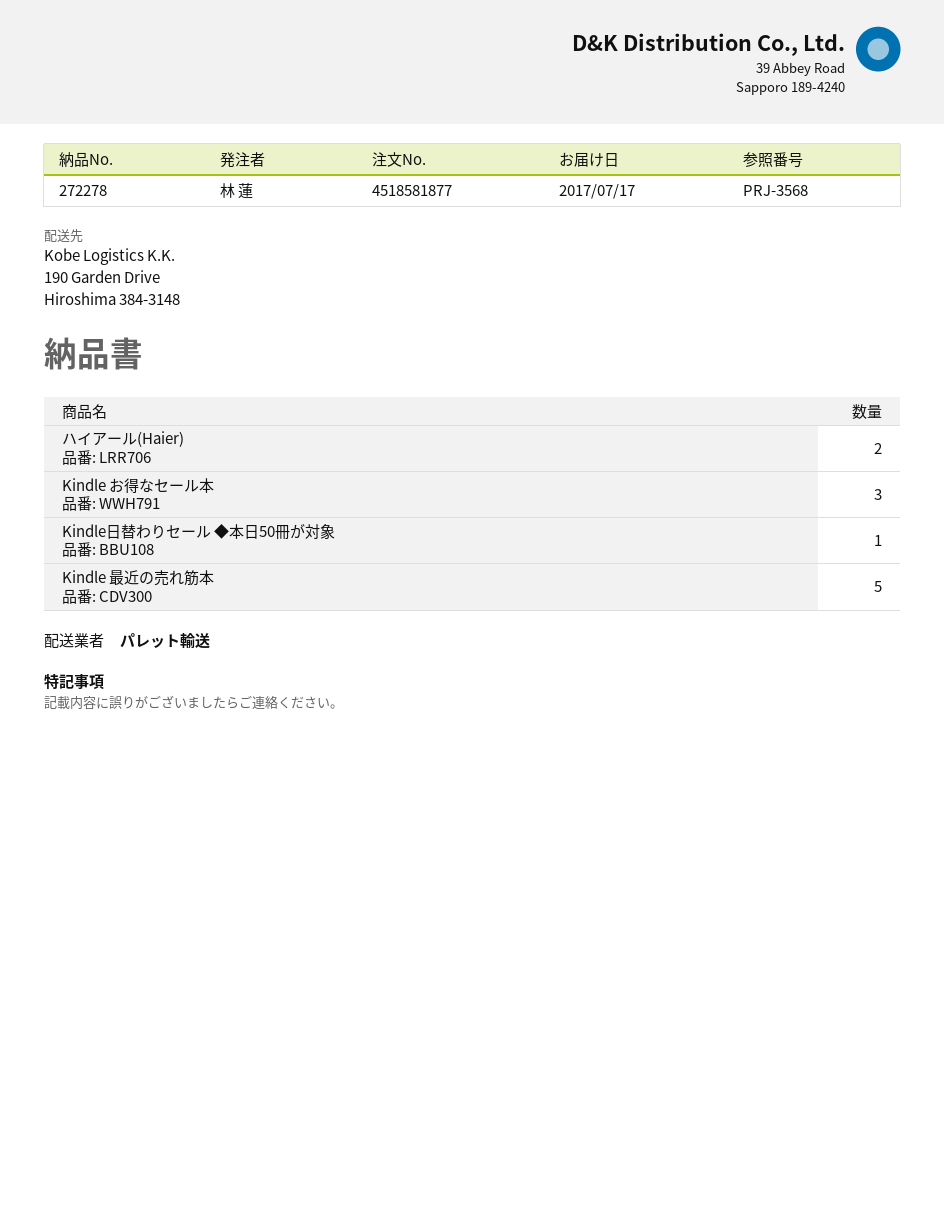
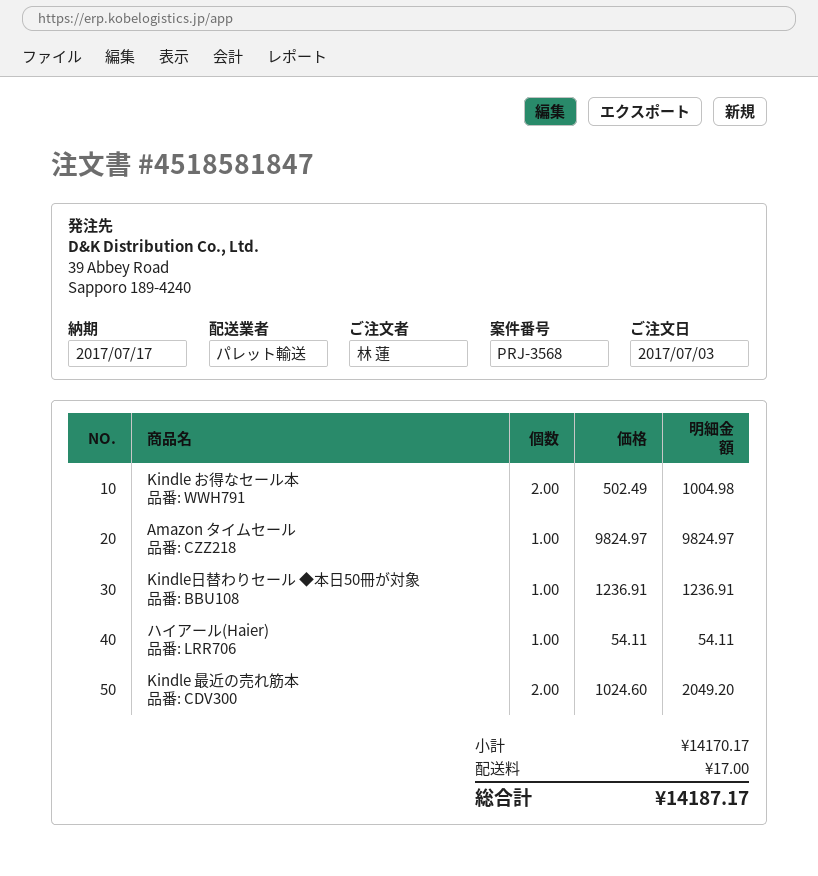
order number: 4518581877 -> 4518581847
ハイアール(Haier): 2 -> 1
Kindle お得なセール本: 3 -> 2
Kindle 最近の売れ筋本: 5 -> 2
Amazon タイムセール: none -> 1

